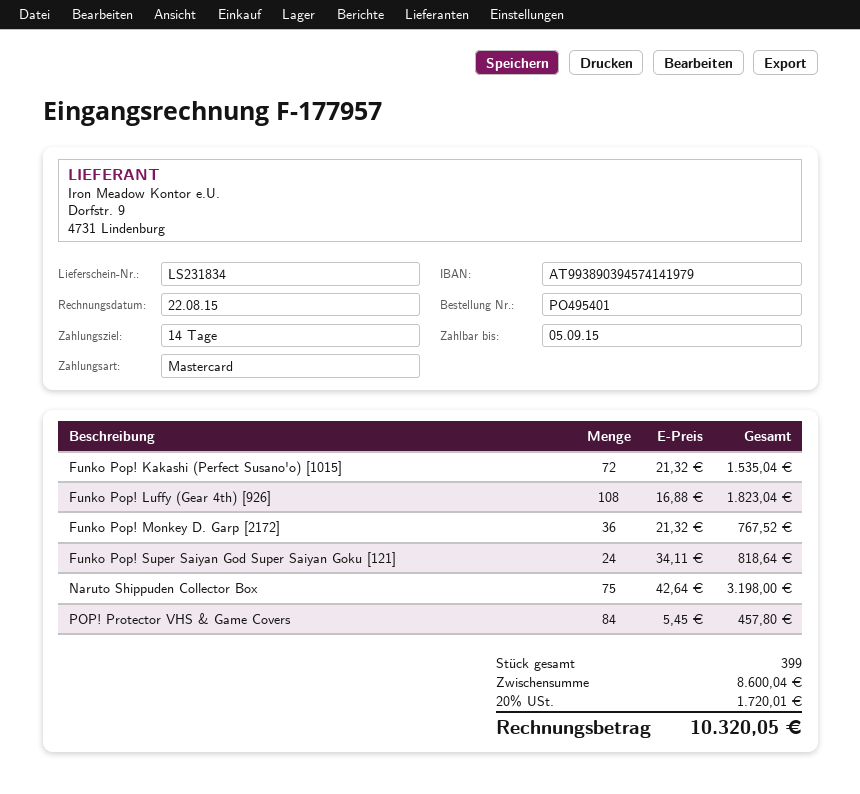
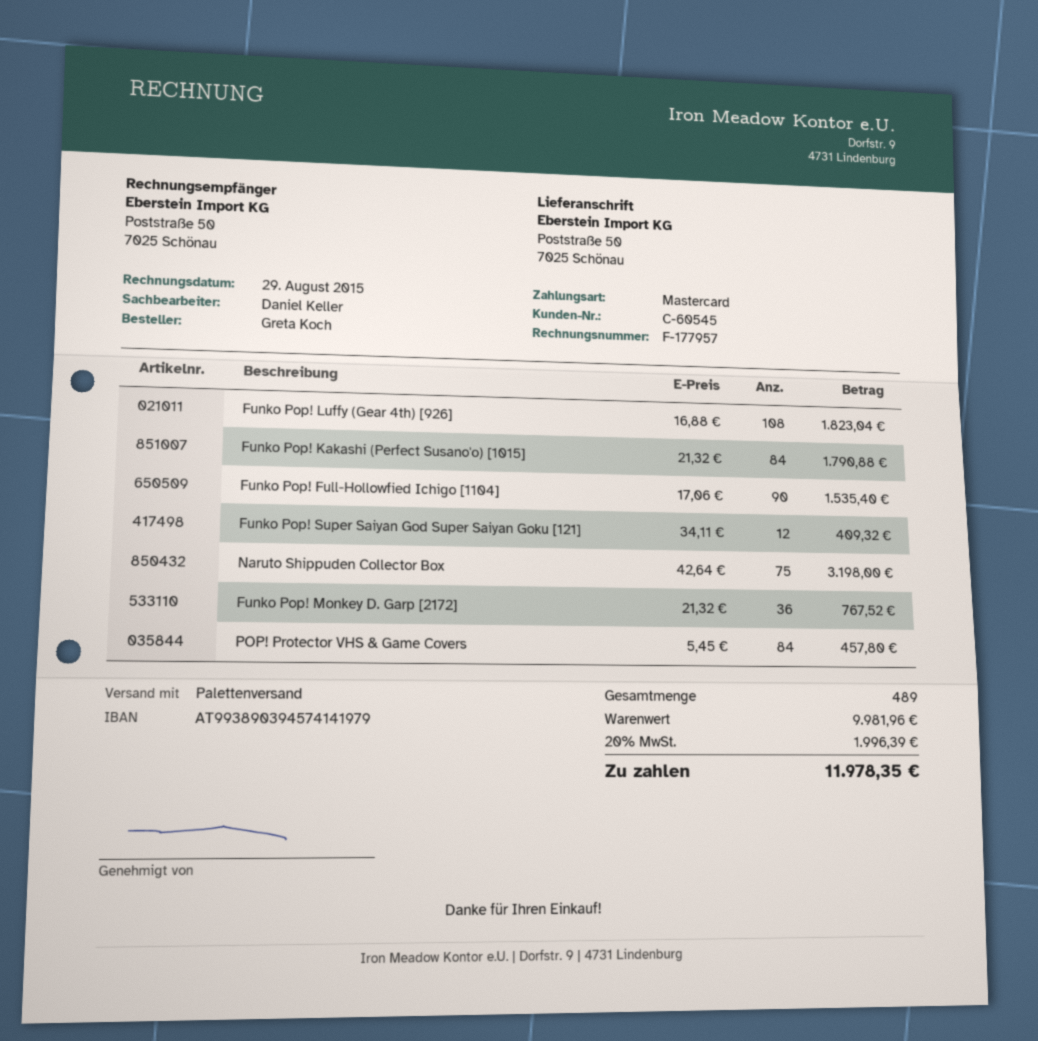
invoice date: 2015-08-22 -> 2015-08-29
Funko Pop! Kakashi (Perfect Susano'o) [1015]: 72 x 21.32 = 1535.04 -> 84 x 21.32 = 1790.88
Funko Pop! Super Saiyan God Super Saiyan Goku [121]: 24 x 34.11 = 818.64 -> 12 x 34.11 = 409.32
Funko Pop! Full-Hollowfied Ichigo [1104]: none -> 90 x 17.06 = 1535.40
total quantity: 399 -> 489
subtotal: 8600.04 -> 9981.96
tax: 20% = 1720.01 -> 20% = 1996.39
total: 10320.05 -> 11978.35

